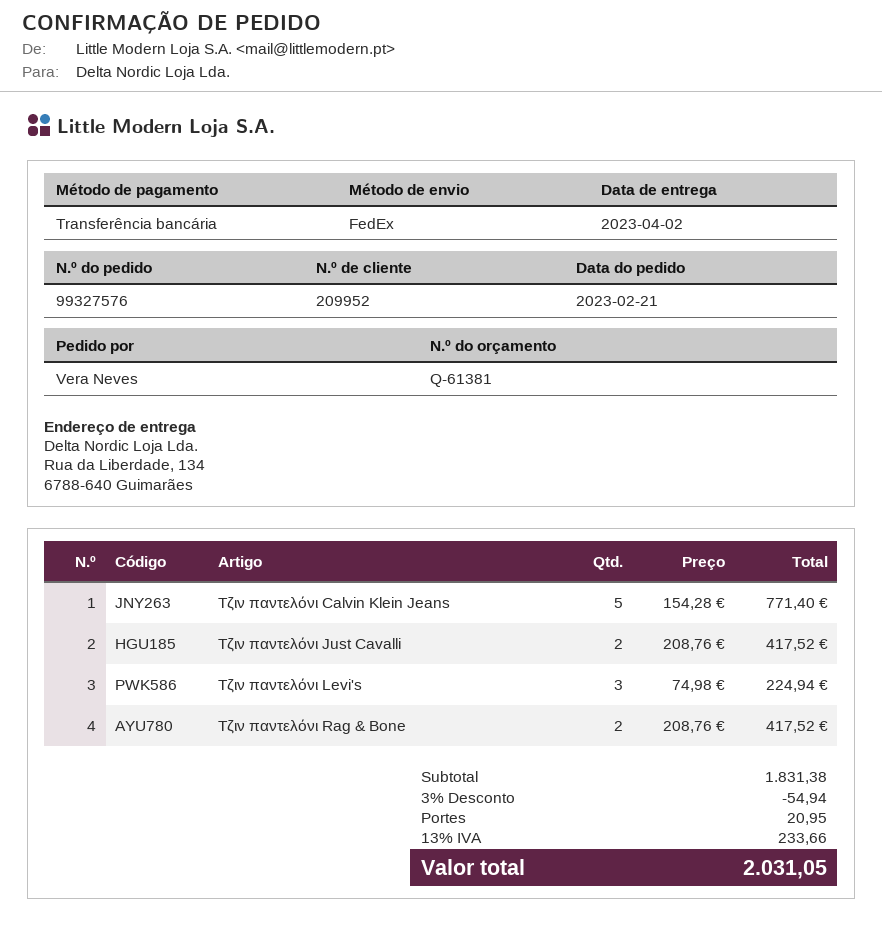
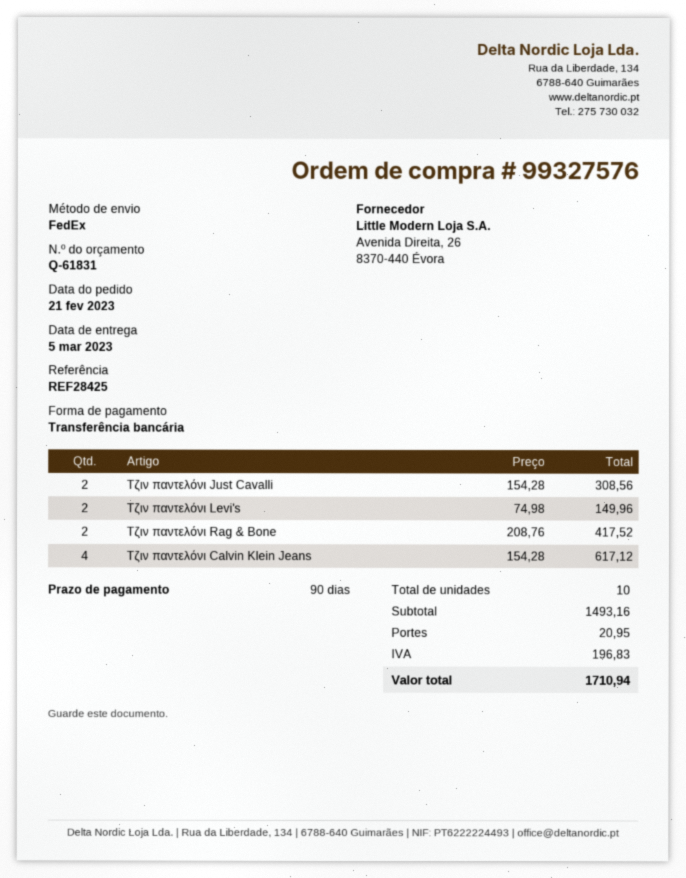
quote number: Q-61381 -> Q-61831
delivery date: 2023-04-02 -> 2023-03-05
Τζιν παντελόνι Calvin Klein Jeans: 5 x 154.28 = 771.40 -> 4 x 154.28 = 617.12
Τζιν παντελόνι Just Cavalli: 2 x 208.76 = 417.52 -> 2 x 154.28 = 308.56
Τζιν παντελόνι Levi's: 3 x 74.98 = 224.94 -> 2 x 74.98 = 149.96
subtotal: 1831.38 -> 1493.16
discount: 3% = 54.94 -> none
tax: 233.66 -> 196.83
total: 2031.05 -> 1710.94

